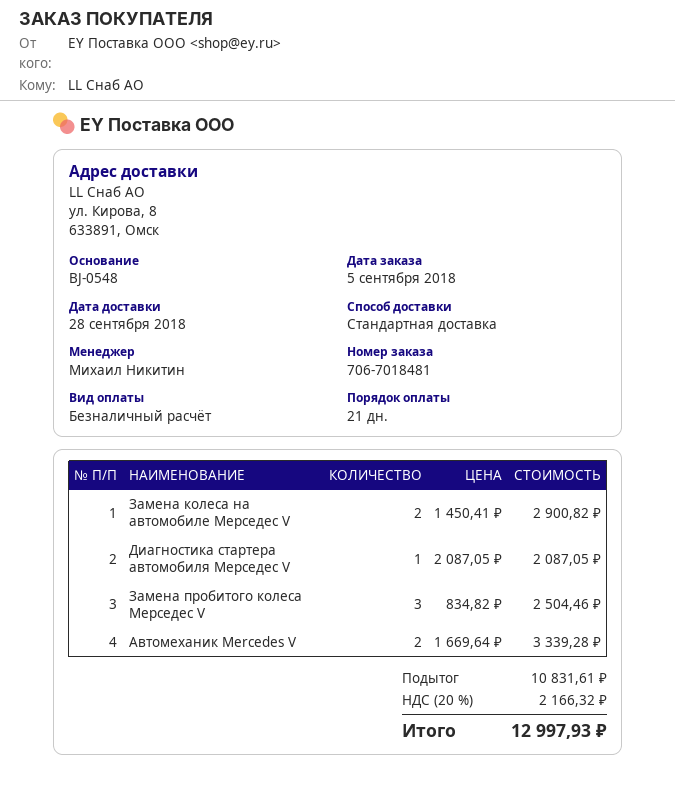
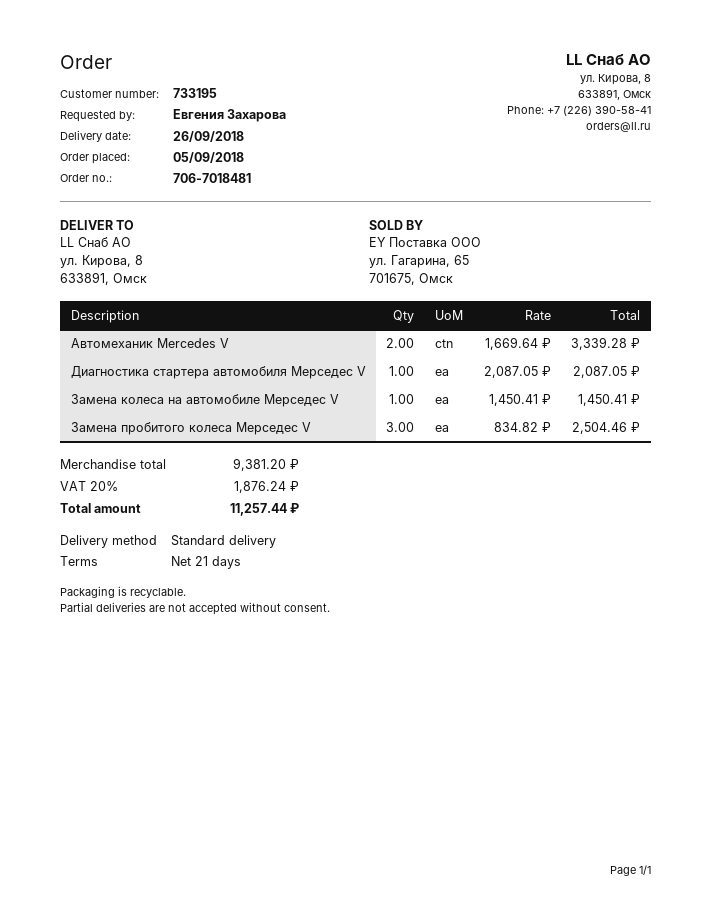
delivery date: 2018-09-28 -> 2018-09-26
Замена колеса на автомобиле Мерседес V: 2 x 1450.41 = 2900.82 -> 1 x 1450.41 = 1450.41
subtotal: 10831.61 -> 9381.20
tax: 20% = 2166.32 -> 20% = 1876.24
total: 12997.93 -> 11257.44

